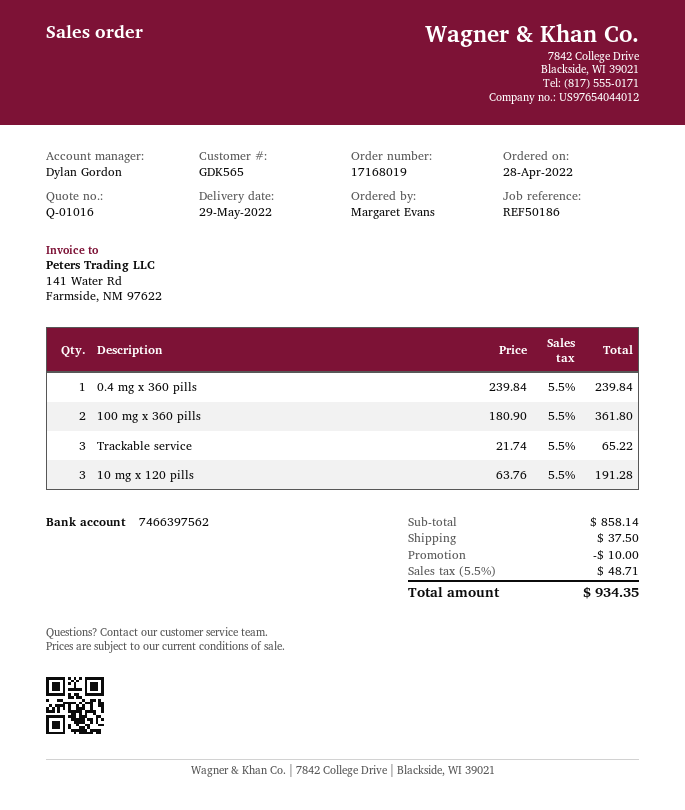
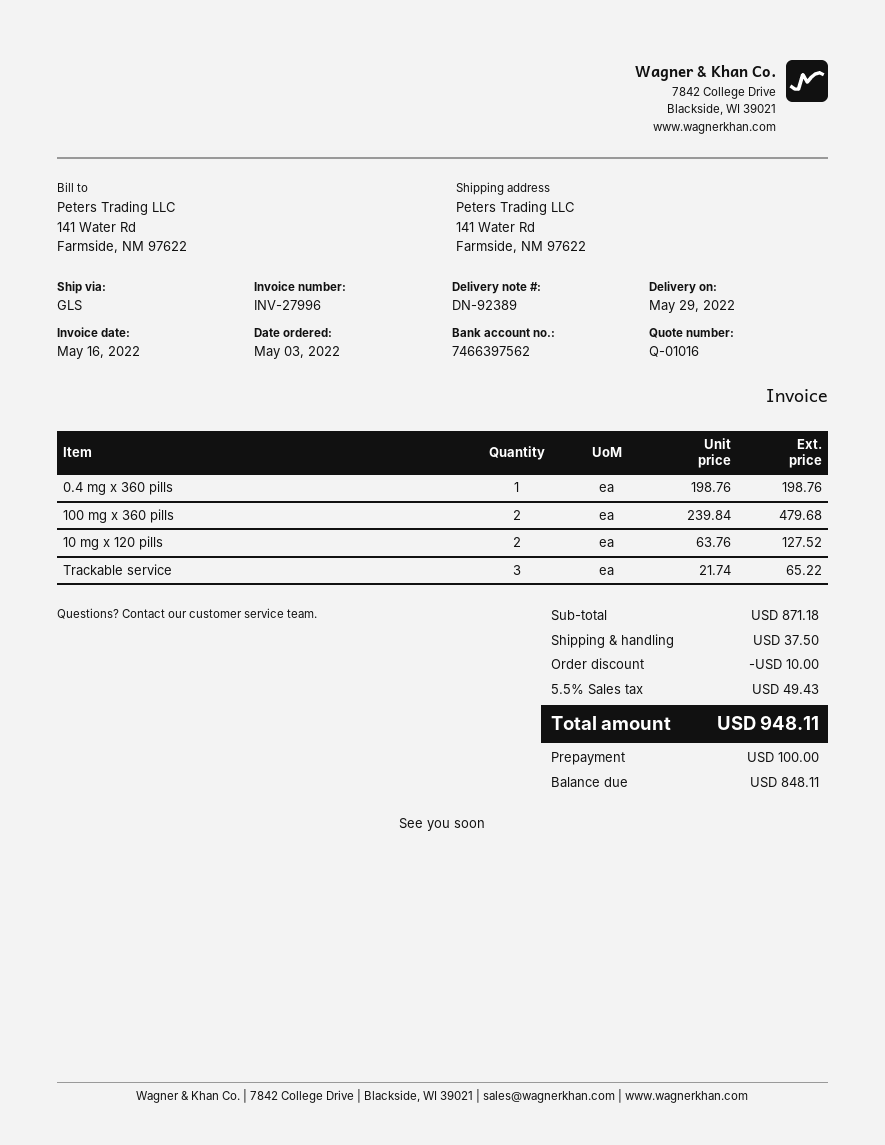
order date: 2022-04-28 -> 2022-05-03
0.4 mg x 360 pills: 1 x 239.84 = 239.84 -> 1 x 198.76 = 198.76
100 mg x 360 pills: 2 x 180.90 = 361.80 -> 2 x 239.84 = 479.68
10 mg x 120 pills: 3 x 63.76 = 191.28 -> 2 x 63.76 = 127.52
subtotal: 858.14 -> 871.18
tax: 5.5% = 48.71 -> 5.5% = 49.43
total: 934.35 -> 948.11

